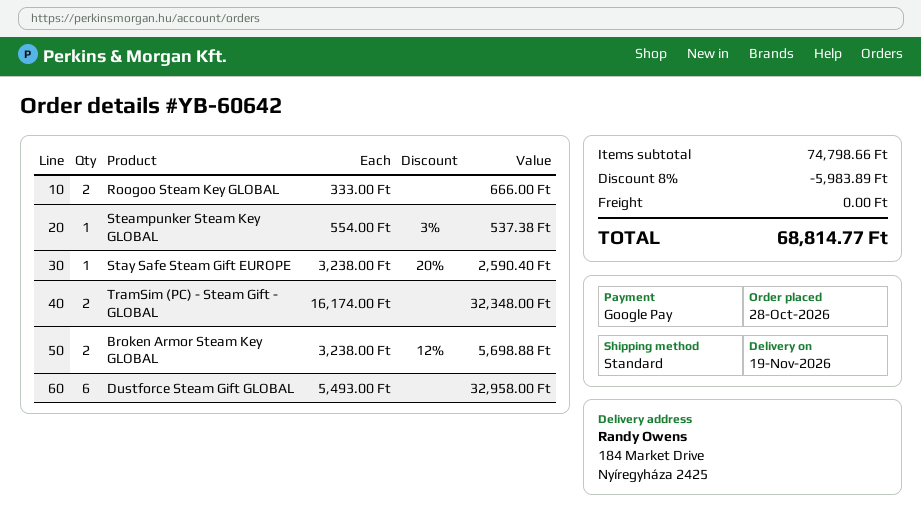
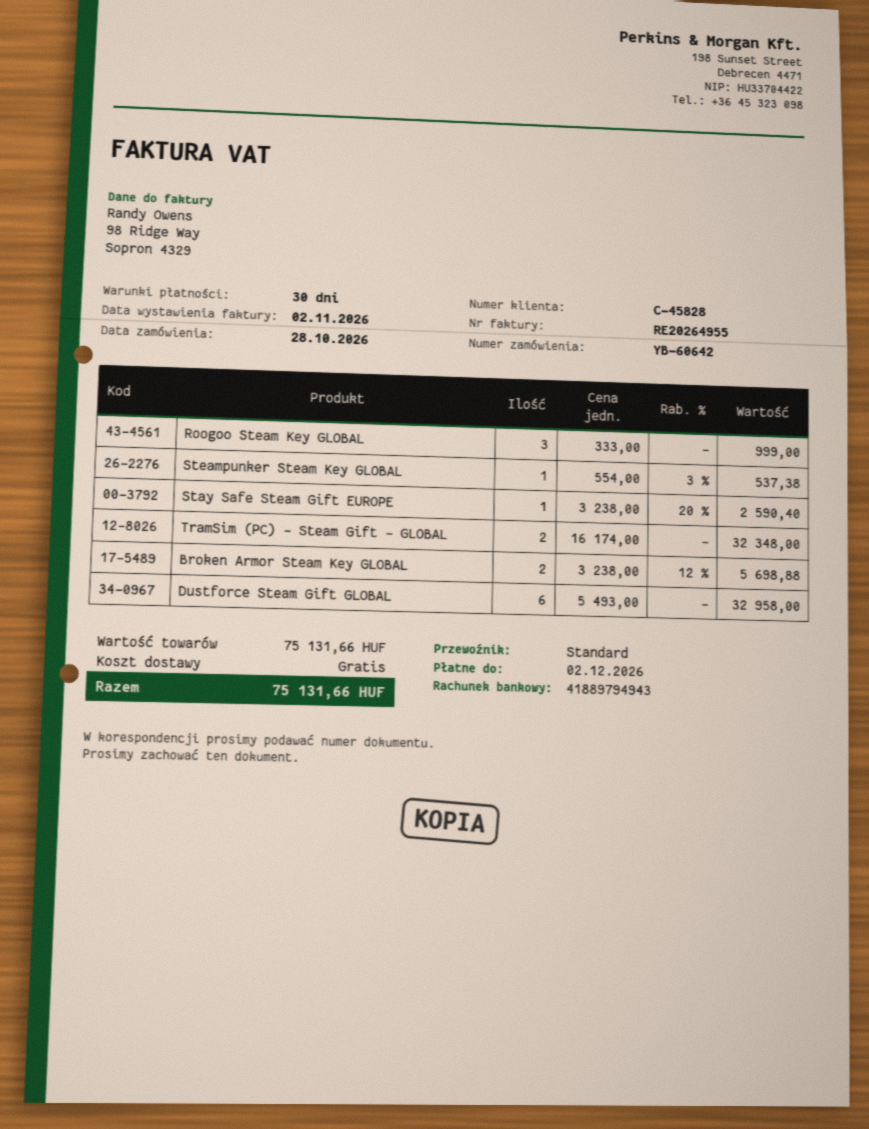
Roogoo Steam Key GLOBAL: 2 x 333.00 = 666.00 -> 3 x 333.00 = 999.00
subtotal: 74798.66 -> 75131.66
discount: 8% = 5983.89 -> none
total: 68814.77 -> 75131.66

